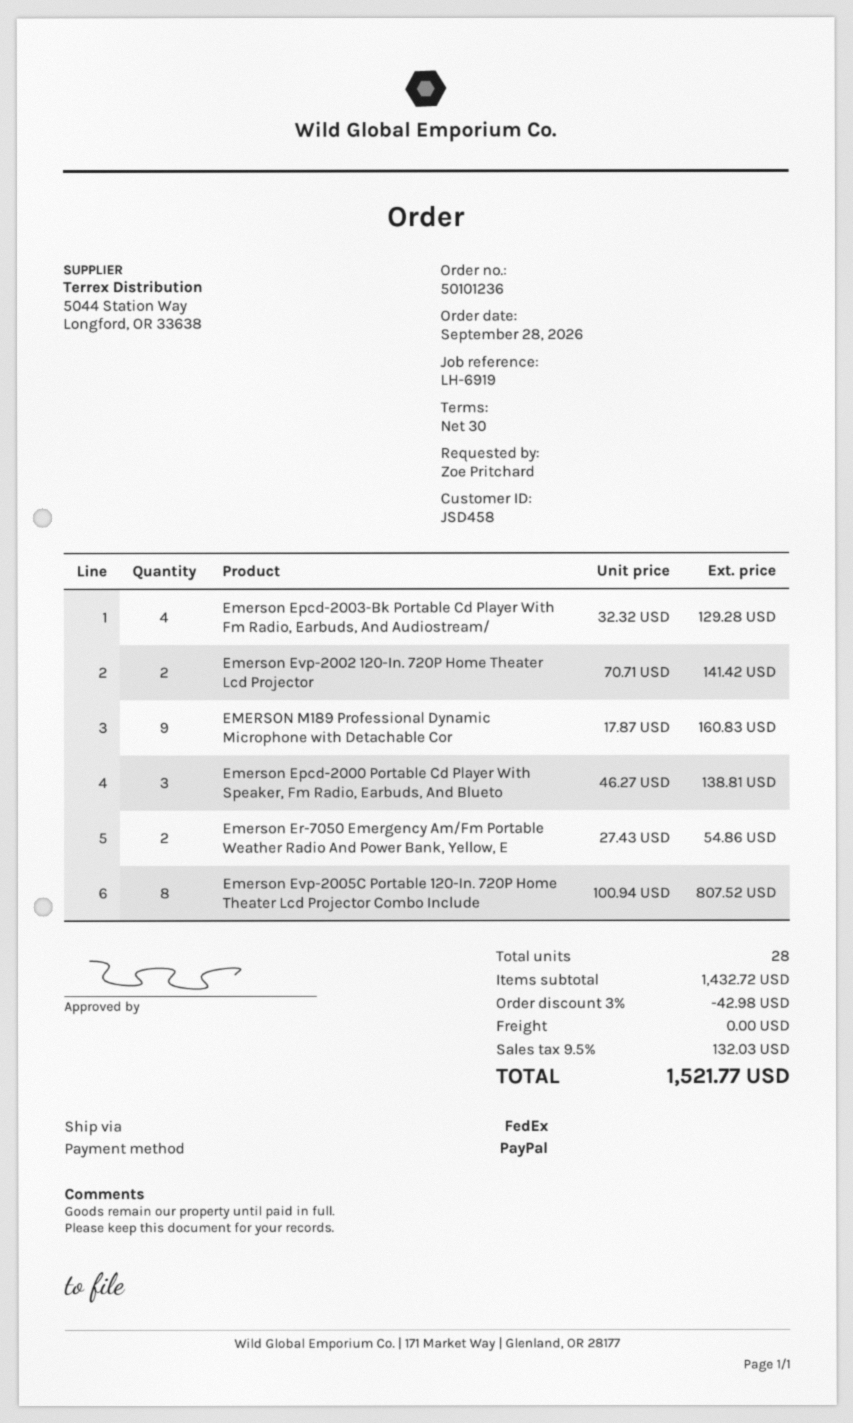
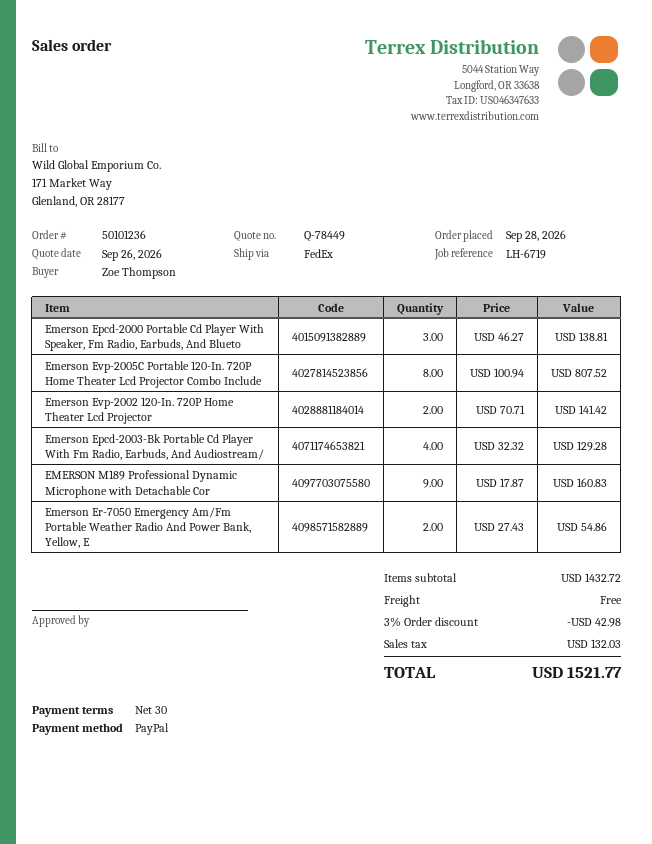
reference: LH-6919 -> LH-6719
ordered by: Zoe Pritchard -> Zoe Thompson

